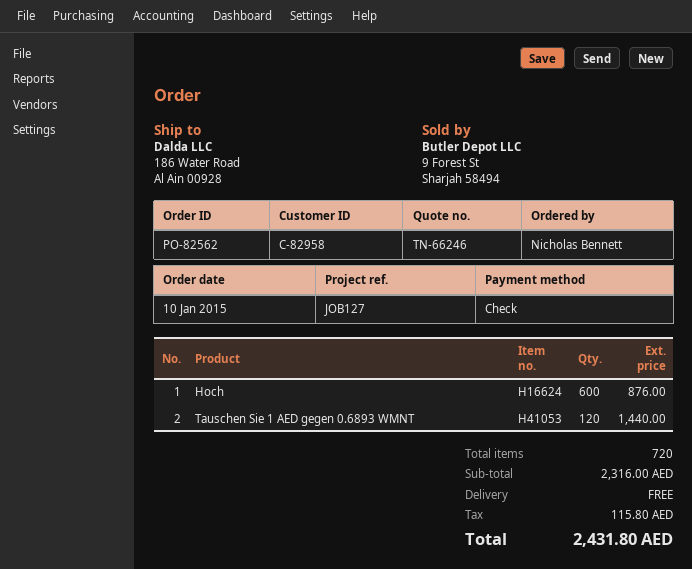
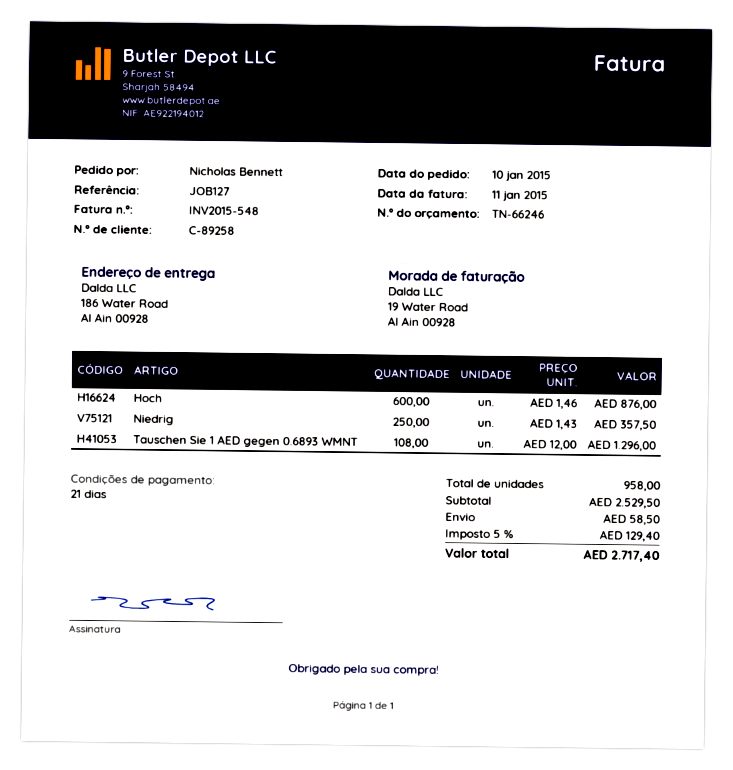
customer number: C-82958 -> C-89258
Tauschen Sie 1 AED gegen 0.6893 WMNT: 120 for 1440.00 -> 108 for 1296.00
Niedrig: none -> 250 for 357.50
total quantity: 720 -> 958
subtotal: 2316.00 -> 2529.50
shipping: 0.00 -> 58.50
tax: 115.80 -> 129.40
total: 2431.80 -> 2717.40

